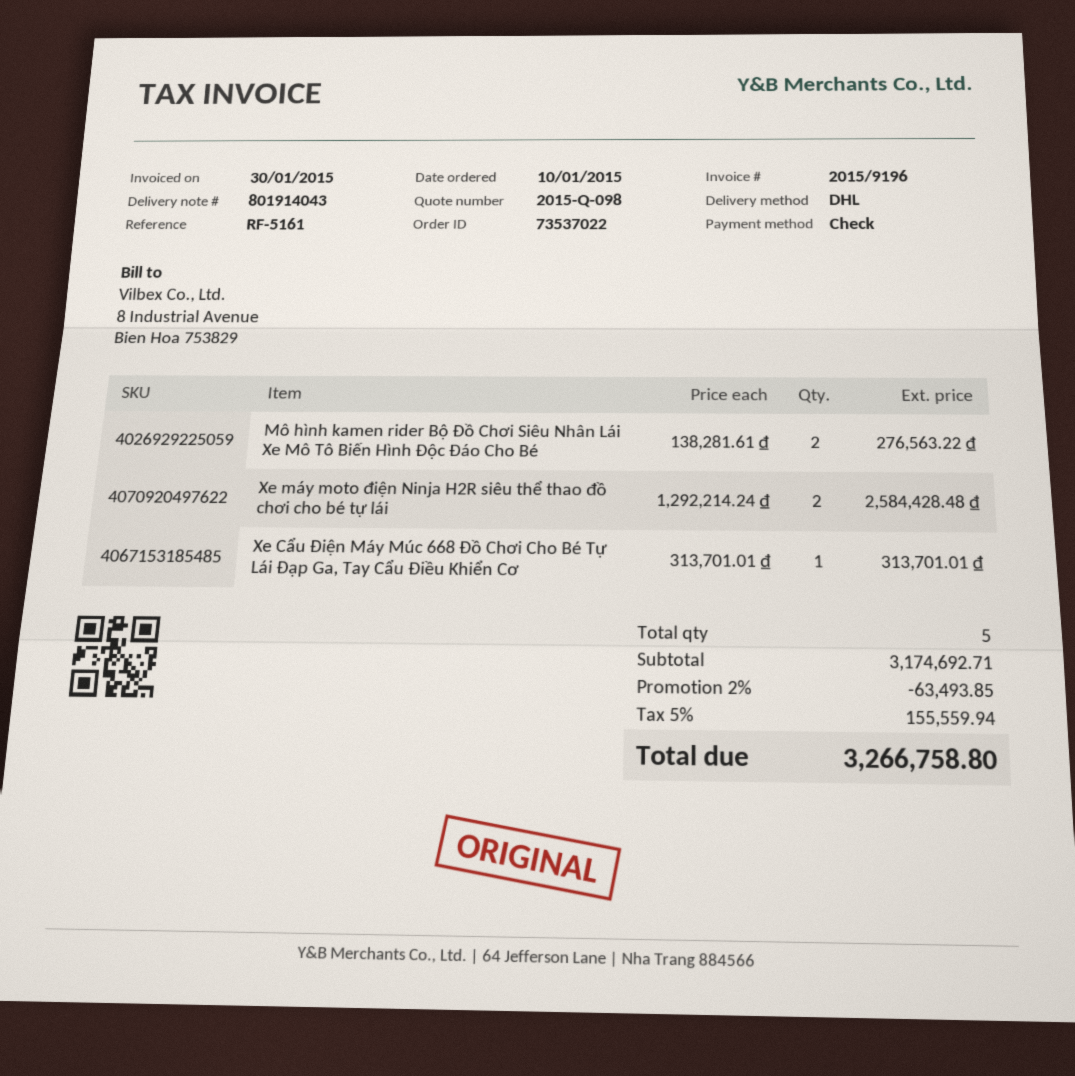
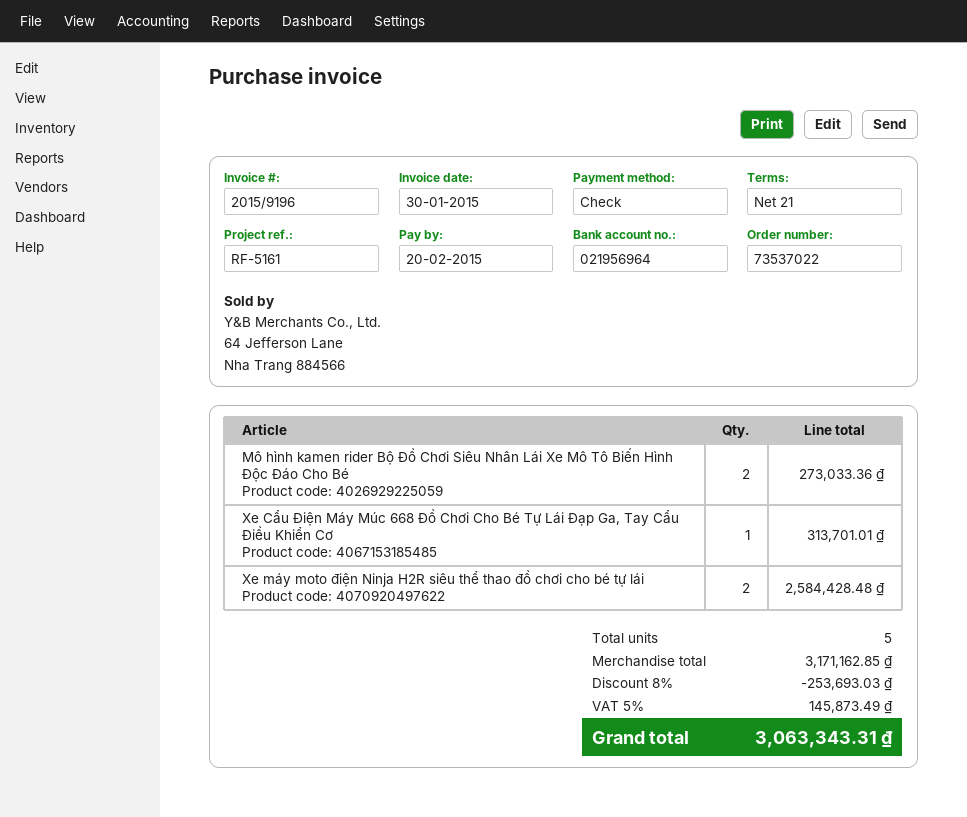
Mô hình kamen rider Bộ Đồ Chơi Siêu Nhân Lái Xe Mô Tô Biến Hình Độc Đáo Cho Bé: 2 for 276563.22 -> 2 for 273033.36
subtotal: 3174692.71 -> 3171162.85
discount: 2% = 63493.85 -> 8% = 253693.03
tax: 5% = 155559.94 -> 5% = 145873.49
total: 3266758.80 -> 3063343.31

